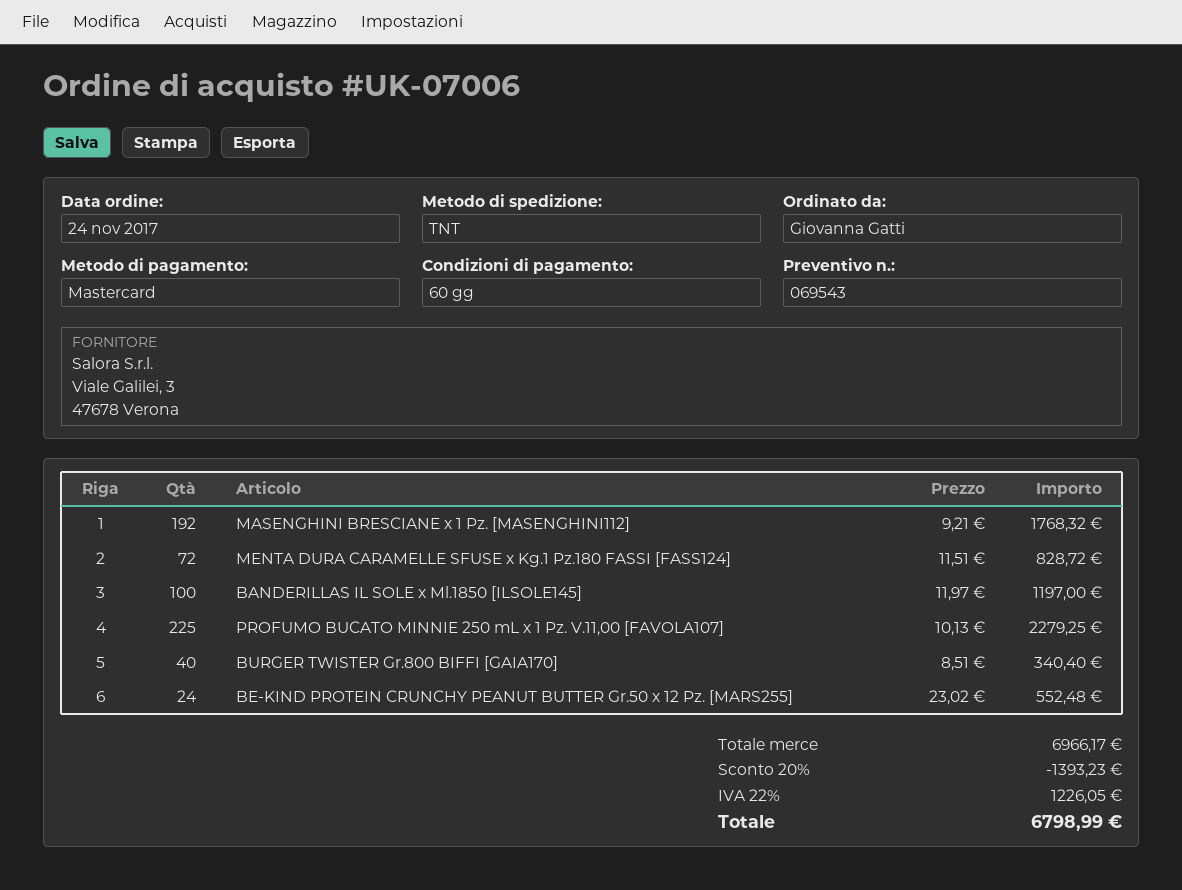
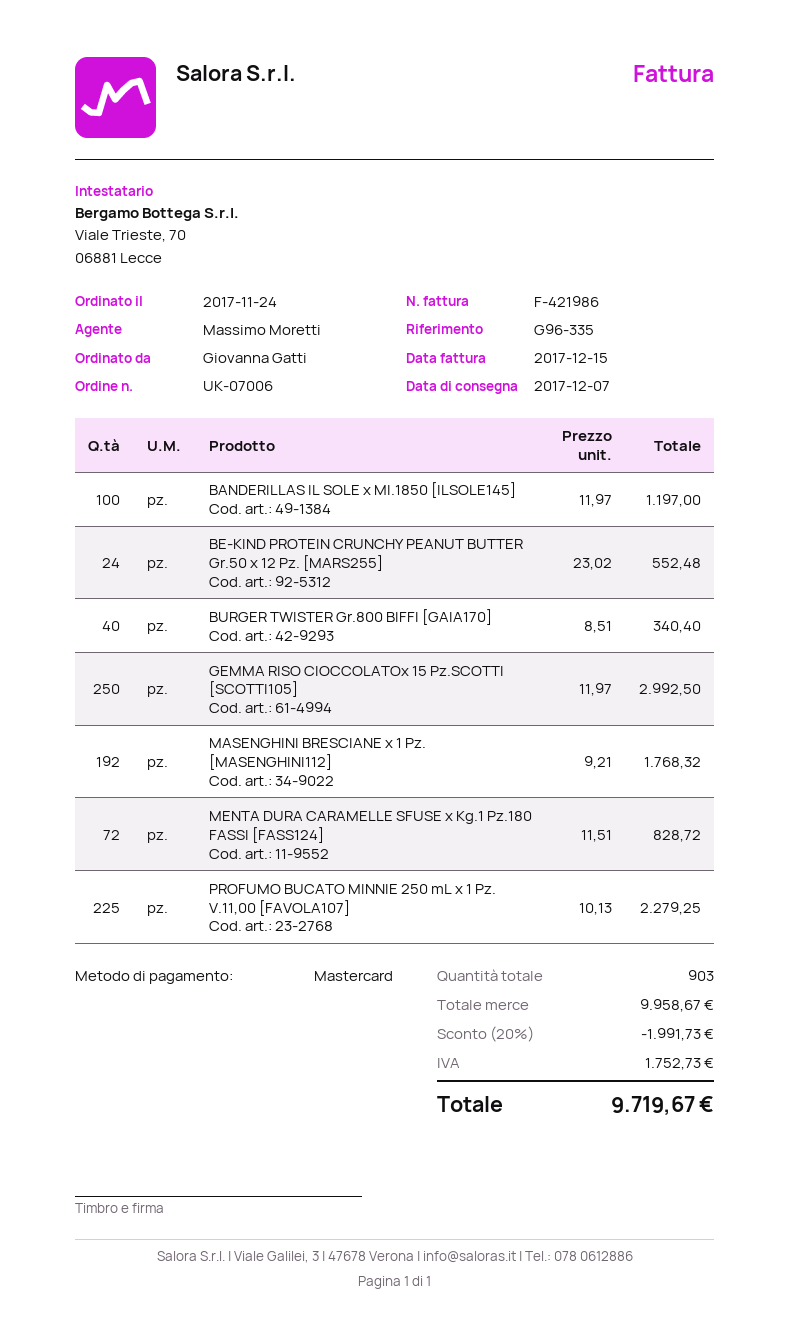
GEMMA RISO CIOCCOLATOx 15 Pz.SCOTTI [SCOTTI105]: none -> 250 x 11.97 = 2992.50
subtotal: 6966.17 -> 9958.67
discount: 20% = 1393.23 -> 20% = 1991.73
tax: 1226.05 -> 1752.73
total: 6798.99 -> 9719.67

